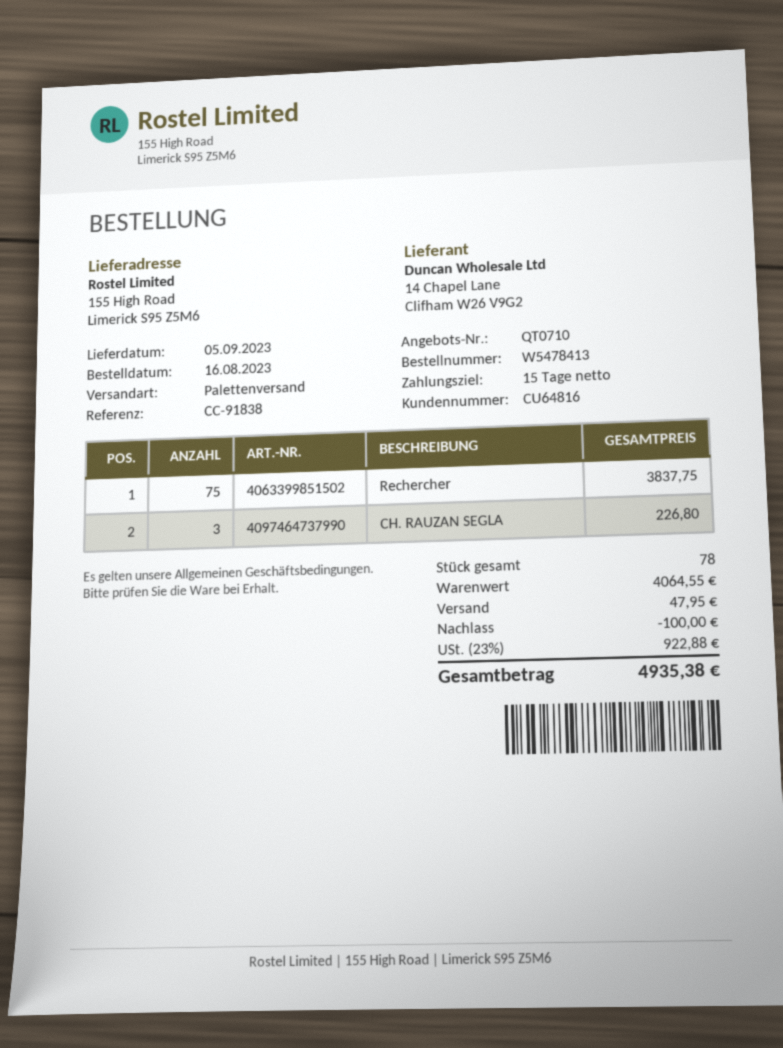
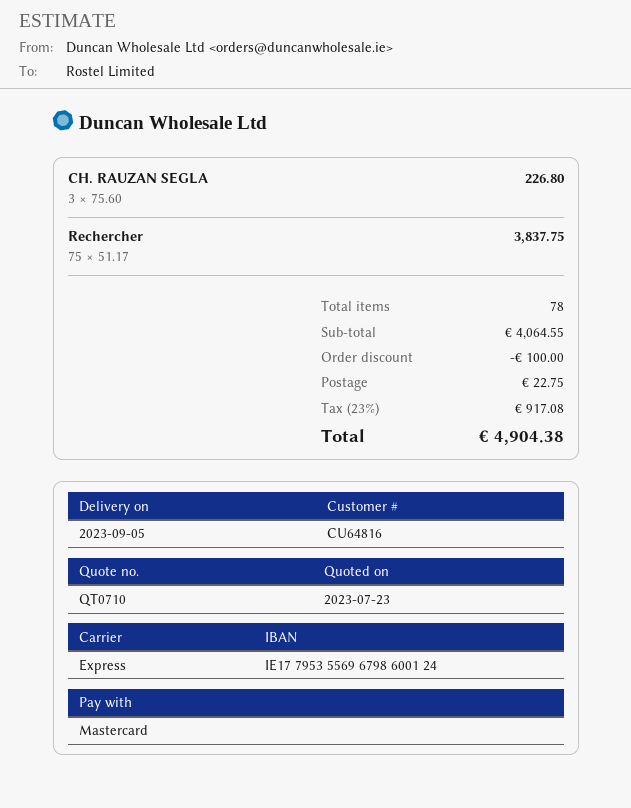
shipping method: pallet freight -> express
shipping: 47.95 -> 22.75
tax: 23% = 922.88 -> 23% = 917.08
total: 4935.38 -> 4904.38

